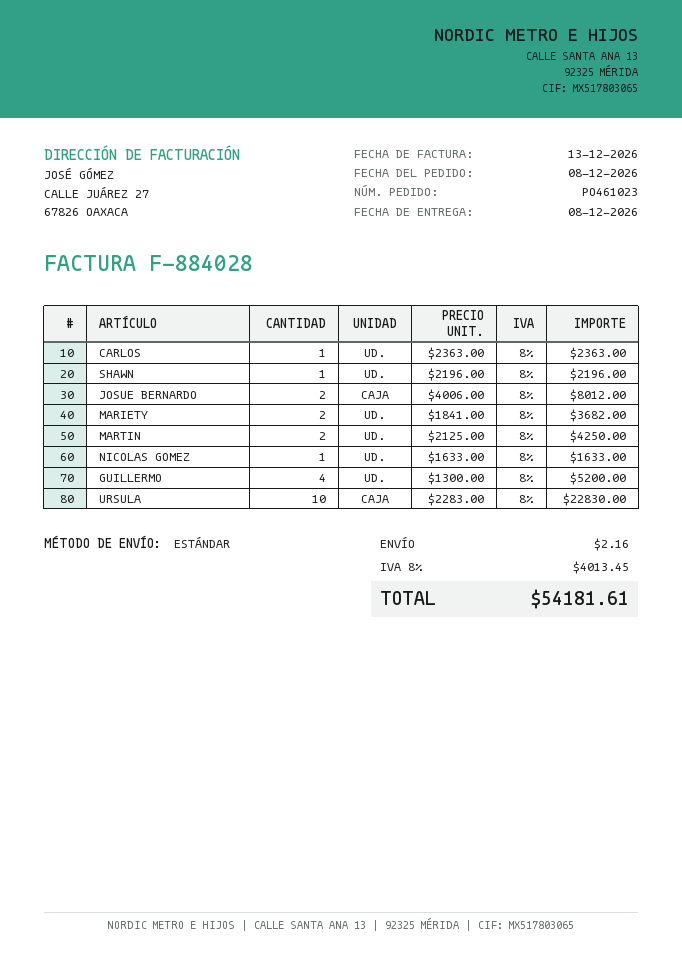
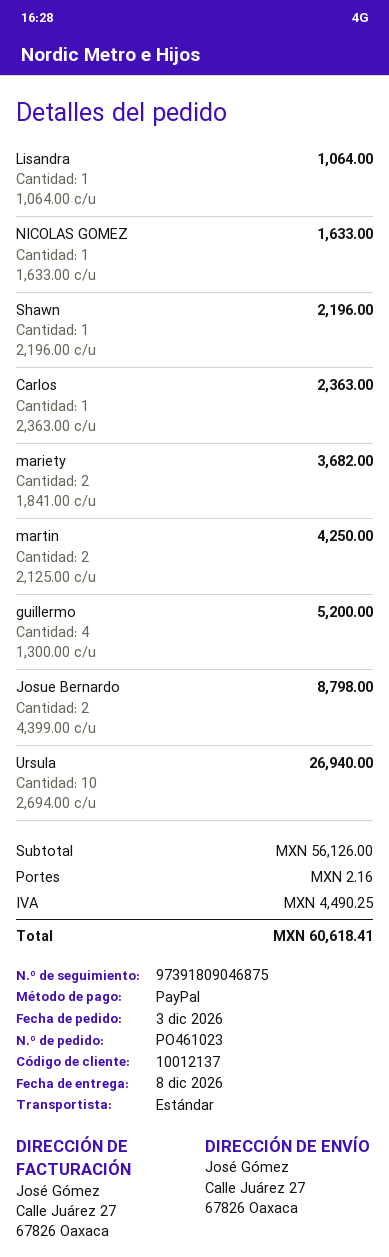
order date: 2026-12-08 -> 2026-12-03
JOSUE BERNARDO: 2 x 4006.00 = 8012.00 -> 2 x 4399.00 = 8798.00
URSULA: 10 x 2283.00 = 22830.00 -> 10 x 2694.00 = 26940.00
Lisandra: none -> 1 x 1064.00 = 1064.00
tax: 4013.45 -> 4490.25
total: 54181.61 -> 60618.41

